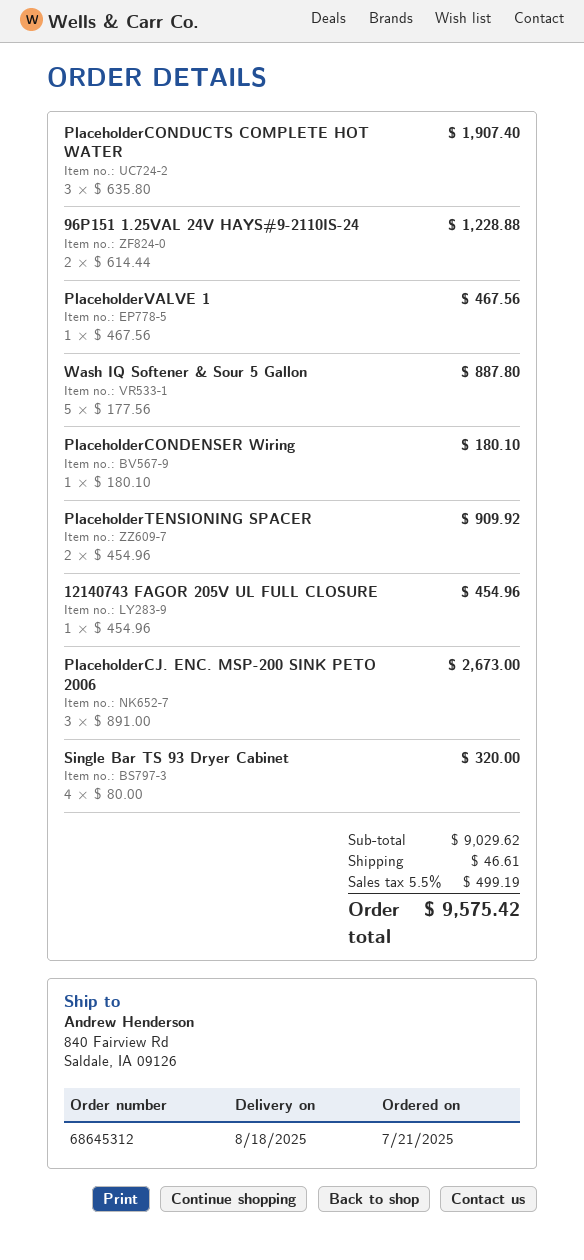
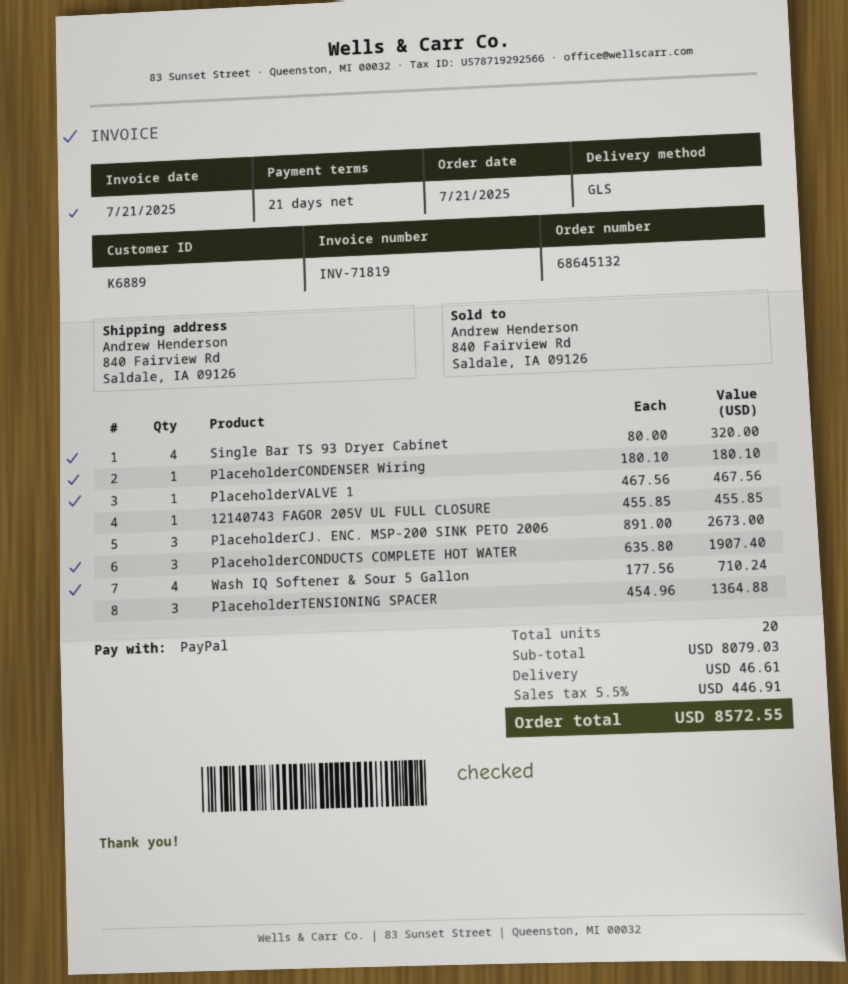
order number: 68645312 -> 68645132
96P151 1.25VAL 24V HAYS#9-2110IS-24: 2 x 614.44 = 1228.88 -> none
Wash IQ Softener & Sour 5 Gallon: 5 x 177.56 = 887.80 -> 4 x 177.56 = 710.24
PlaceholderTENSIONING SPACER: 2 x 454.96 = 909.92 -> 3 x 454.96 = 1364.88
12140743 FAGOR 205V UL FULL CLOSURE: 1 x 454.96 = 454.96 -> 1 x 455.85 = 455.85
subtotal: 9029.62 -> 8079.03
tax: 5.5% = 499.19 -> 5.5% = 446.91
total: 9575.42 -> 8572.55

